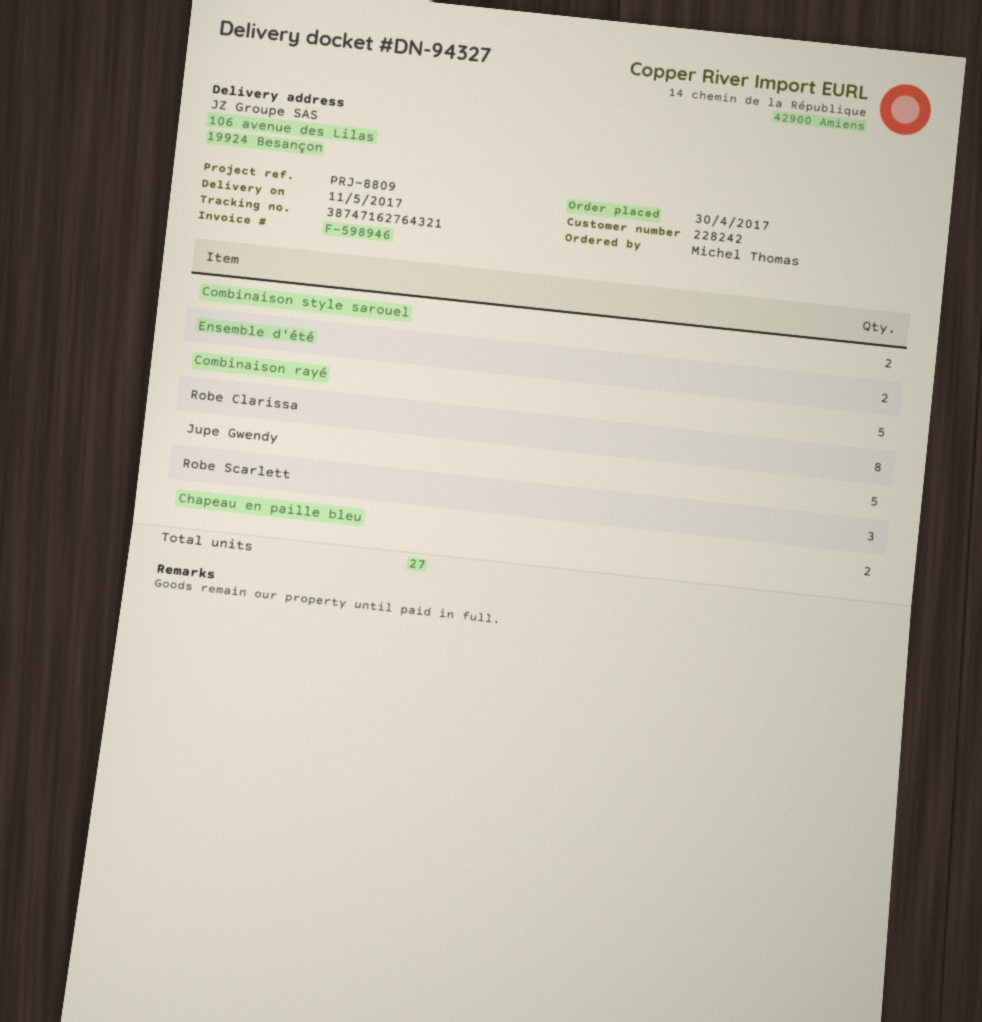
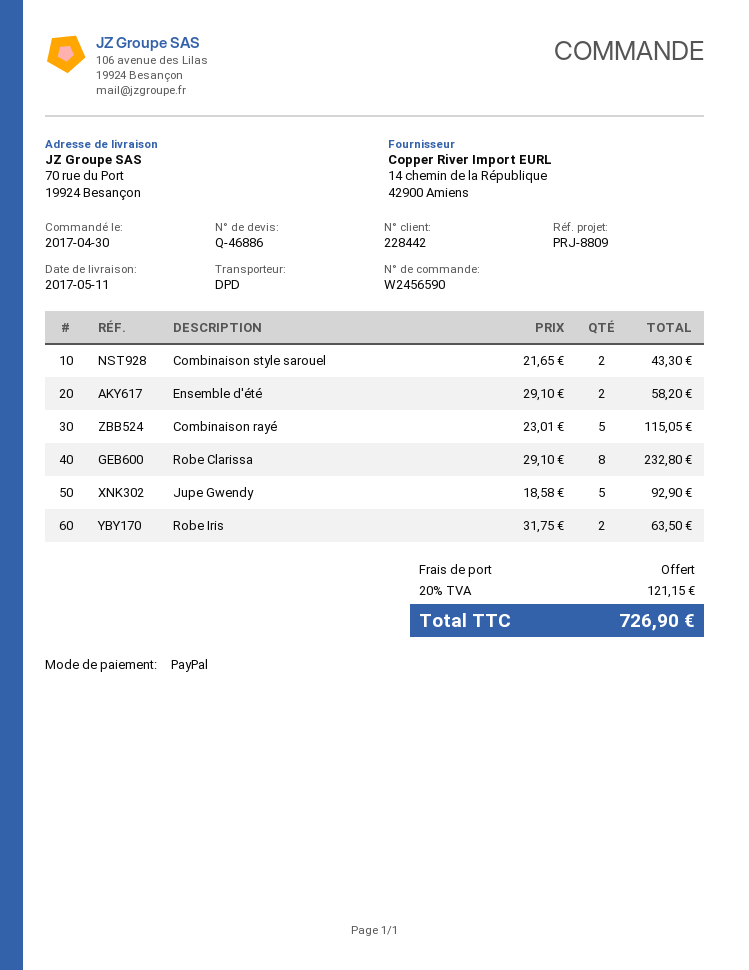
customer number: 228242 -> 228442
ship to: 106 avenue des Lilas, 19924 Besançon -> 70 rue du Port, 19924 Besançon
Robe Scarlett: 3 -> none
Chapeau en paille bleu: 2 -> none
Robe Iris: none -> 2

